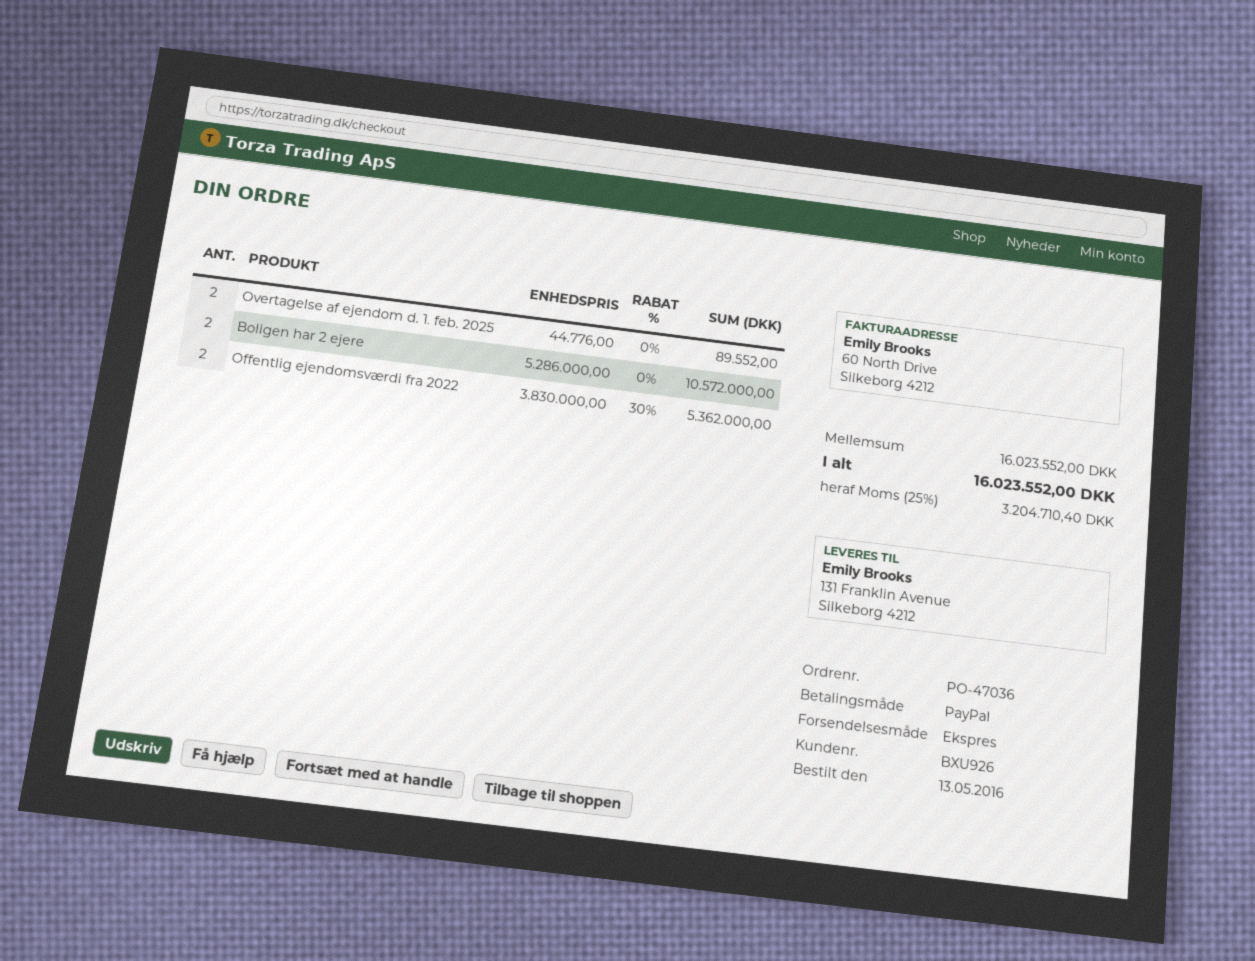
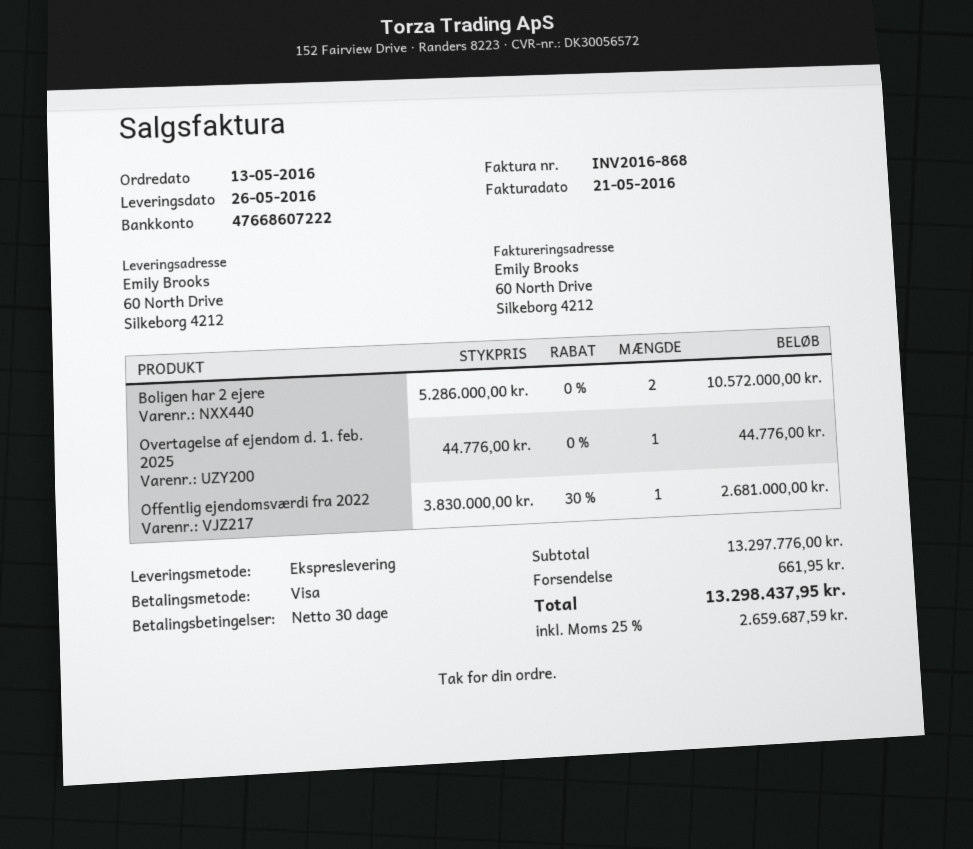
payment method: PayPal -> Visa
ship to: 131 Franklin Avenue, Silkeborg 4212 -> 60 North Drive, Silkeborg 4212
Overtagelse af ejendom d. 1. feb. 2025: 2 x 44776.00 = 89552.00 -> 1 x 44776.00 = 44776.00
Offentlig ejendomsværdi fra 2022: 2 x 3830000.00 - 30% = 5362000.00 -> 1 x 3830000.00 - 30% = 2681000.00
subtotal: 16023552.00 -> 13297776.00
shipping: none -> 661.95
tax: 25% = 3204710.40 -> 25% = 2659687.59
total: 16023552.00 -> 13298437.95

